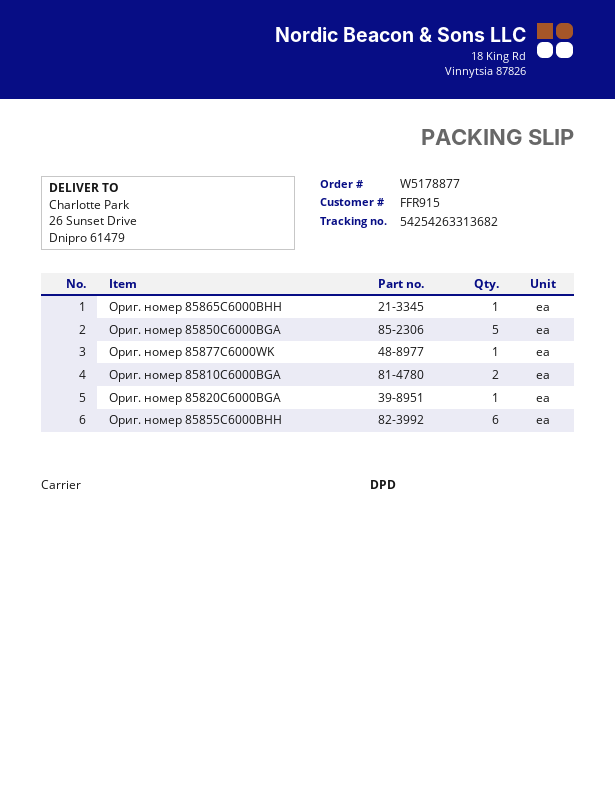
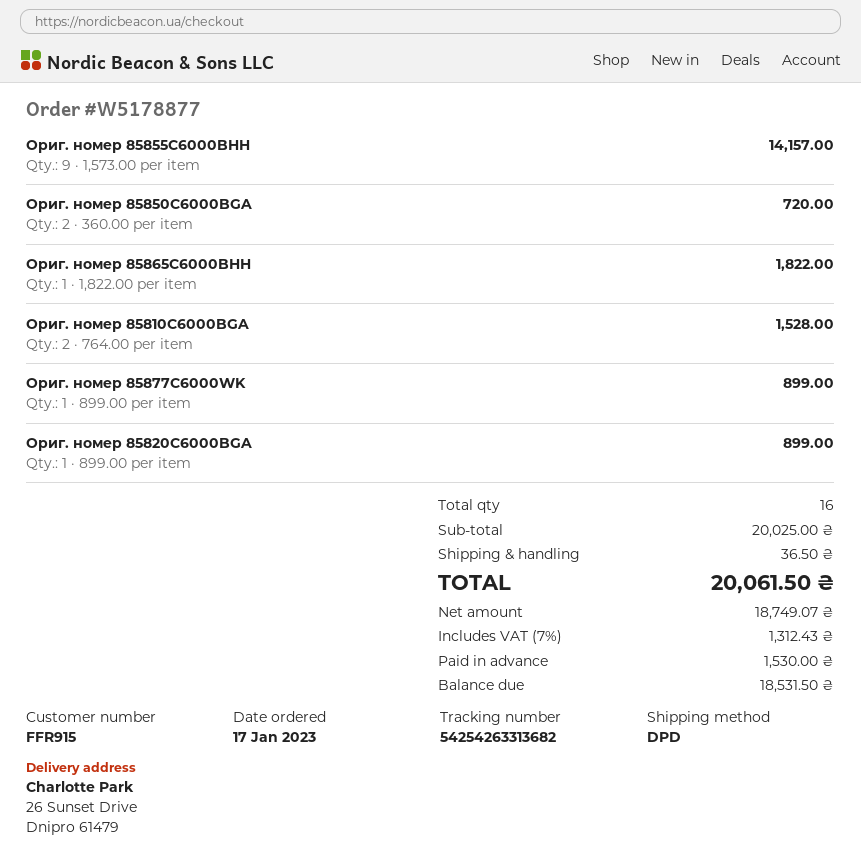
Ориг. номер 85850C6000BGA: 5 -> 2
Ориг. номер 85855C6000BHH: 6 -> 9

